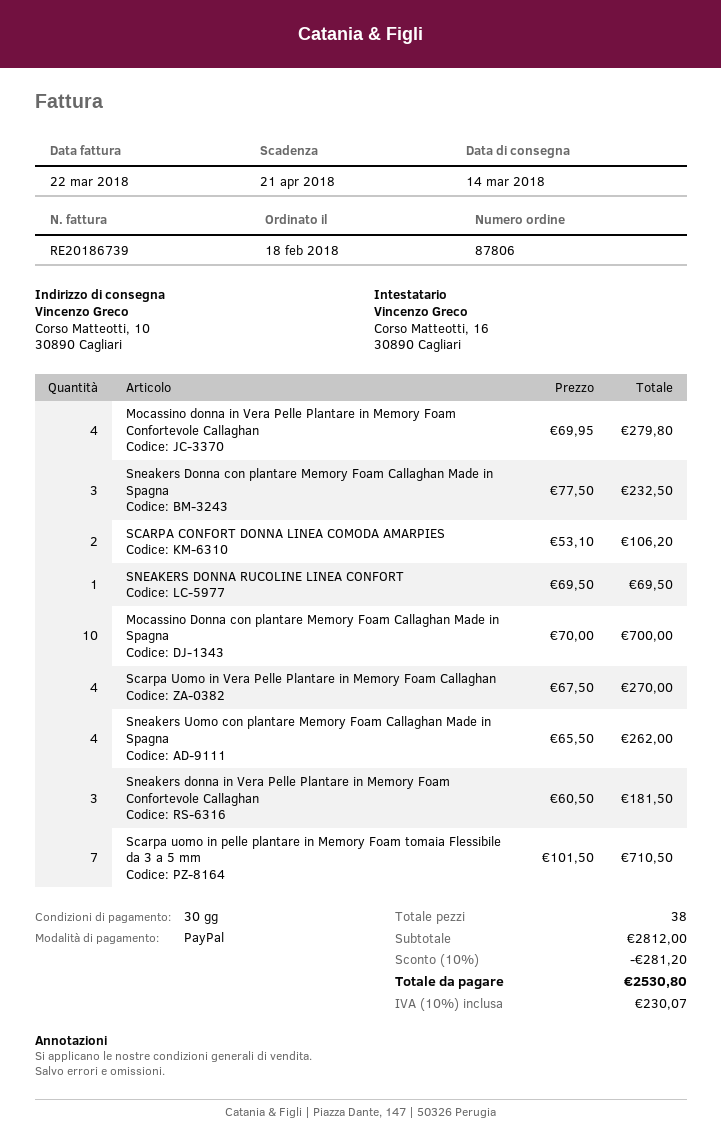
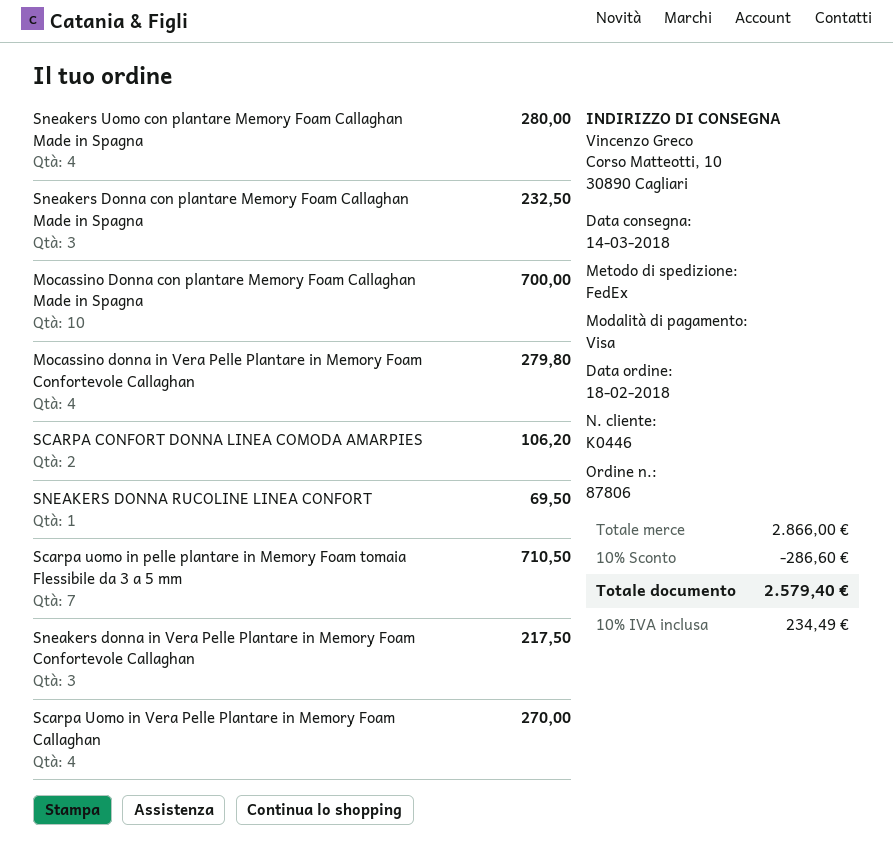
payment method: PayPal -> Visa
Sneakers Uomo con plantare Memory Foam Callaghan Made in Spagna: 4 for 262.00 -> 4 for 280.00
Sneakers donna in Vera Pelle Plantare in Memory Foam Confortevole Callaghan: 3 for 181.50 -> 3 for 217.50
subtotal: 2812.00 -> 2866.00
discount: 10% = 281.20 -> 10% = 286.60
tax: 10% = 230.07 -> 10% = 234.49
total: 2530.80 -> 2579.40

